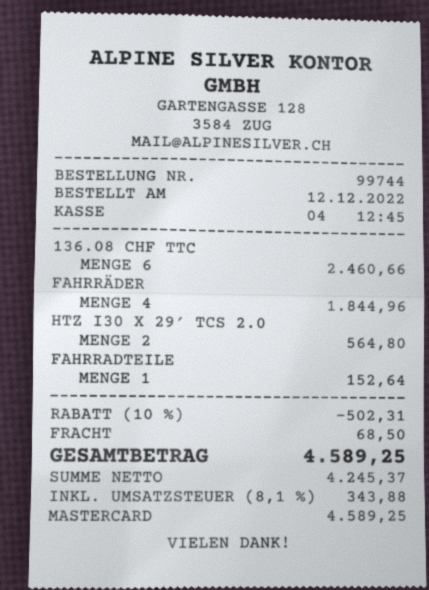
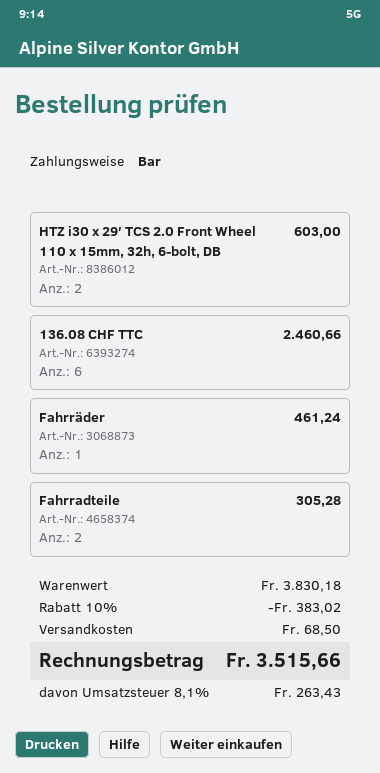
payment method: Mastercard -> cash
FAHRRÄDER: 4 for 1844.96 -> 1 for 461.24
HTZ I30 X 29′ TCS 2.0: 2 for 564.80 -> 2 for 603.00
FAHRRADTEILE: 1 for 152.64 -> 2 for 305.28
discount: 10% = 502.31 -> 10% = 383.02
tax: 8.1% = 343.88 -> 8.1% = 263.43
total: 4589.25 -> 3515.66

